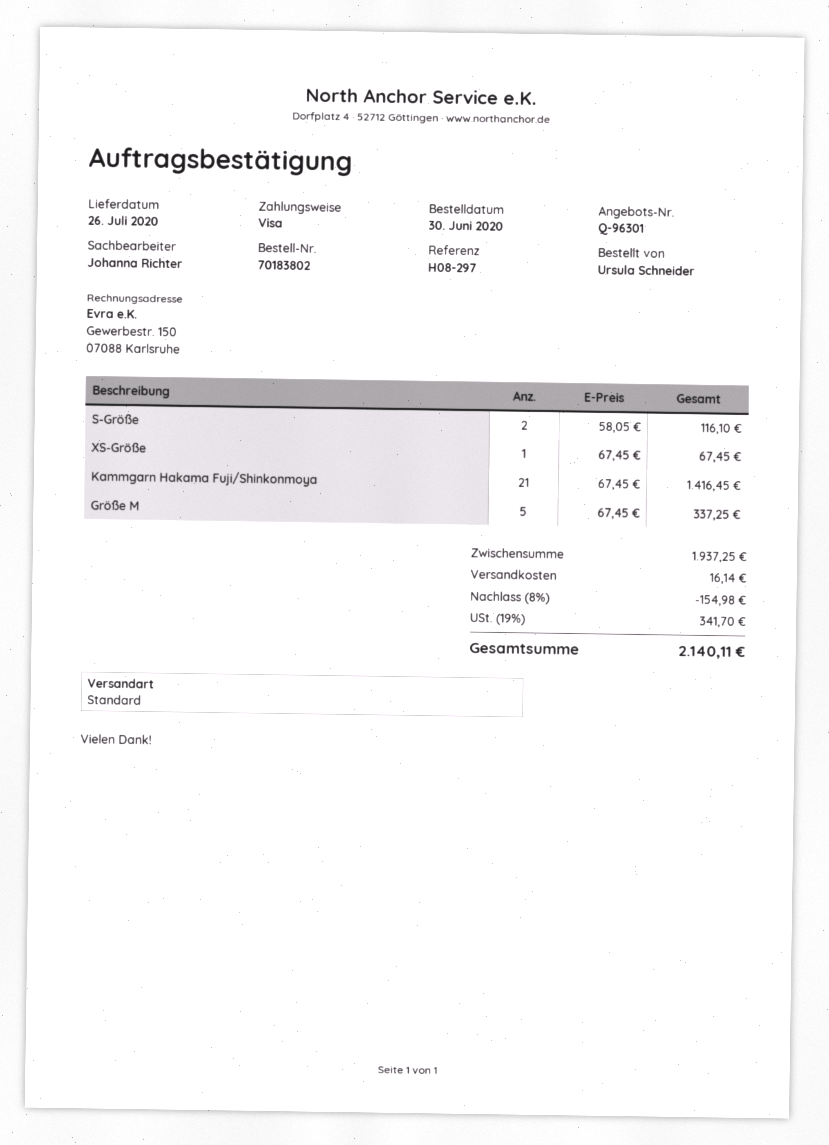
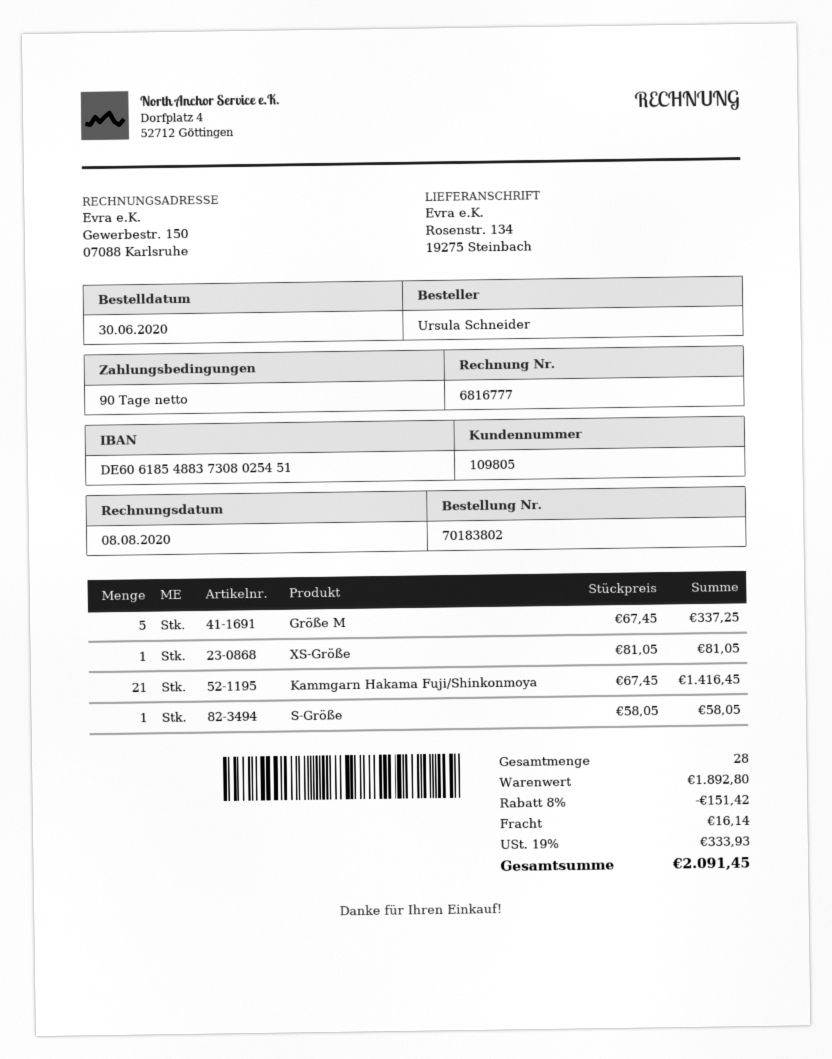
S-Größe: 2 x 58.05 = 116.10 -> 1 x 58.05 = 58.05
XS-Größe: 1 x 67.45 = 67.45 -> 1 x 81.05 = 81.05
subtotal: 1937.25 -> 1892.80
discount: 8% = 154.98 -> 8% = 151.42
tax: 19% = 341.70 -> 19% = 333.93
total: 2140.11 -> 2091.45

